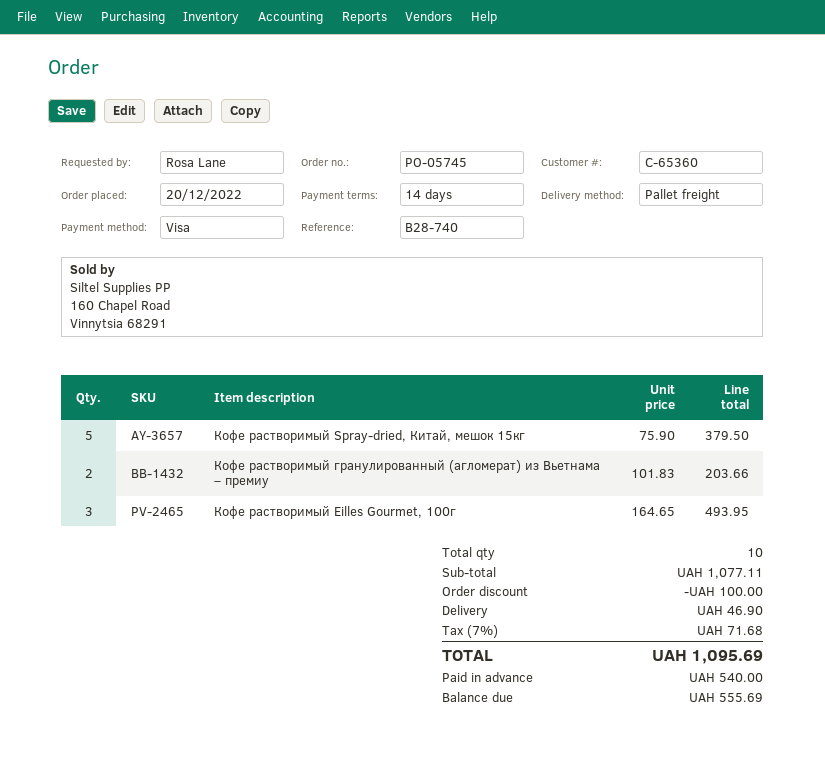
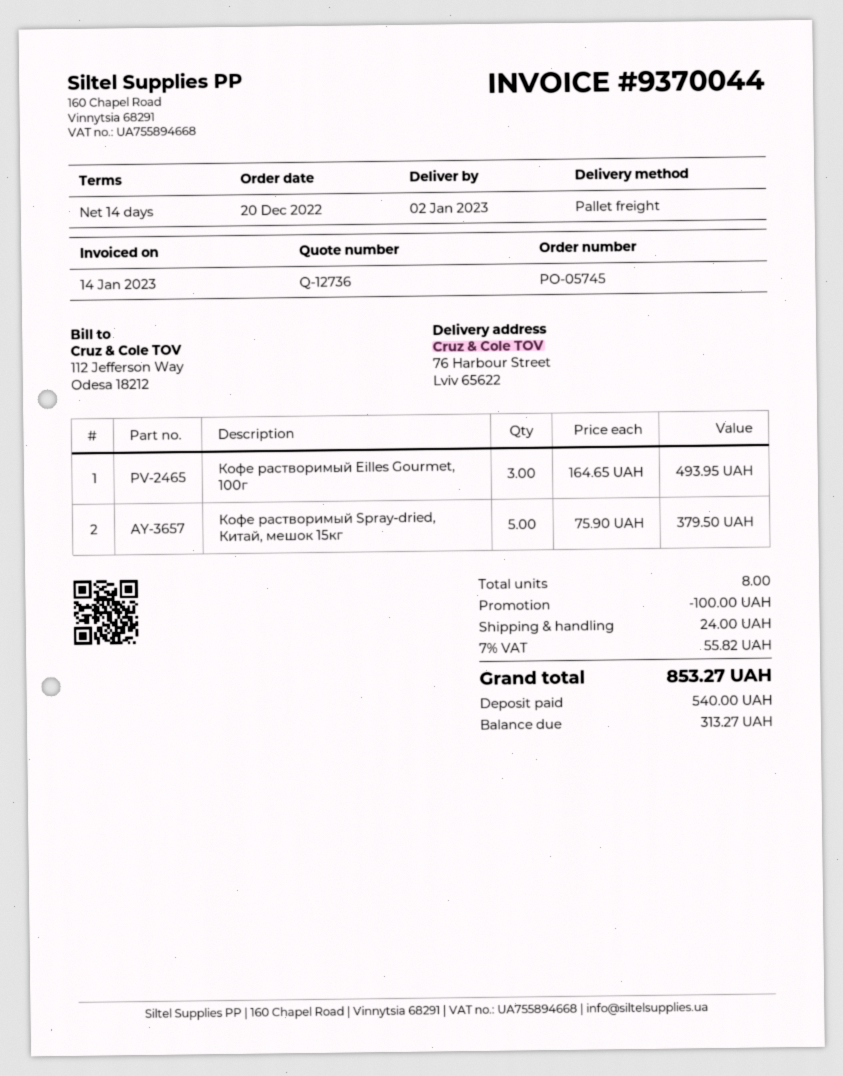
Кофе растворимый гранулированный (агломерат) из Вьетнама – премиу: 2 x 101.83 = 203.66 -> none
total quantity: 10 -> 8
shipping: 46.90 -> 24.00
tax: 7% = 71.68 -> 7% = 55.82
total: 1095.69 -> 853.27
balance: 555.69 -> 313.27

